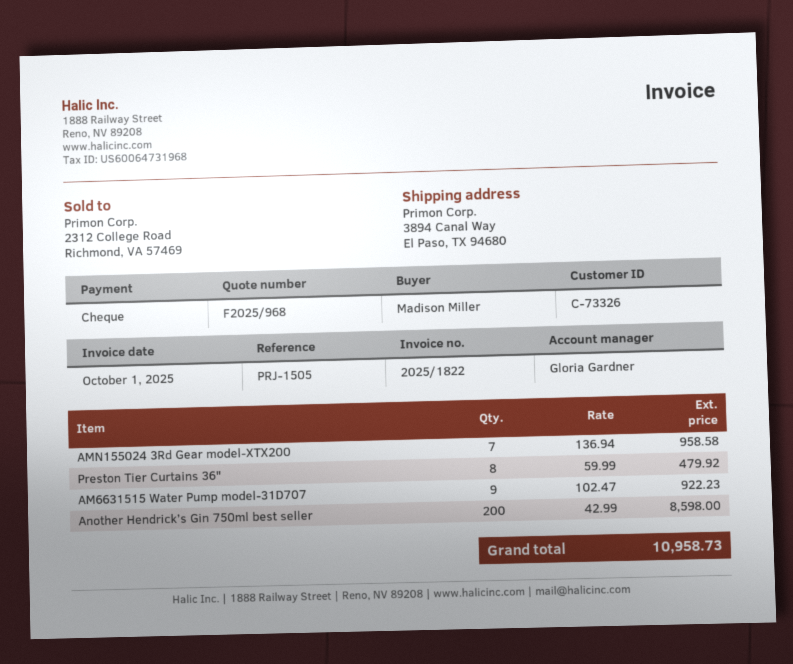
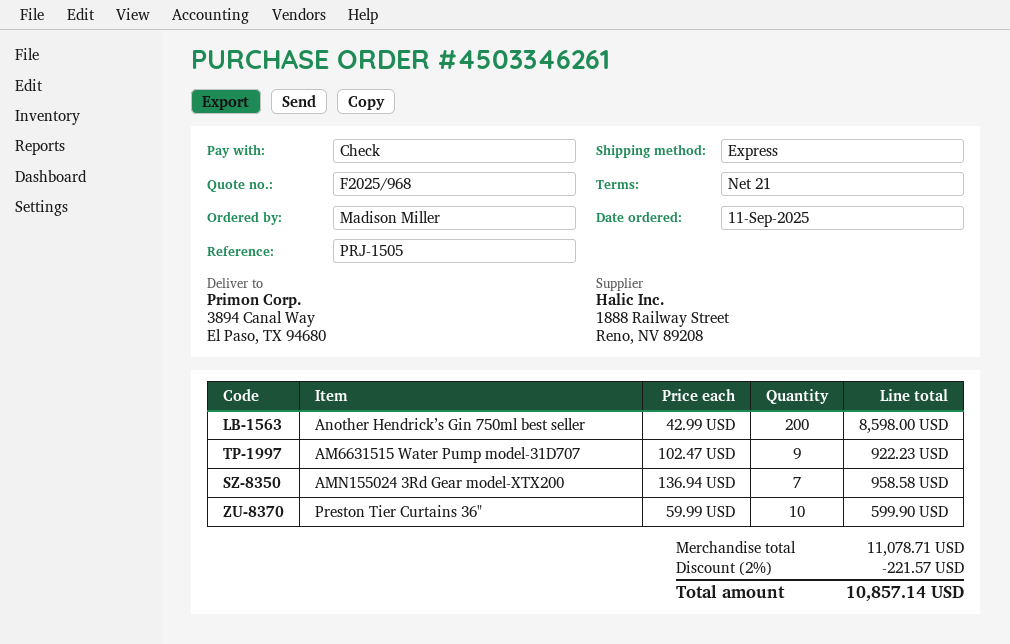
Preston Tier Curtains 36": 8 x 59.99 = 479.92 -> 10 x 59.99 = 599.90
discount: none -> 2% = 221.57
total: 10958.73 -> 10857.14

